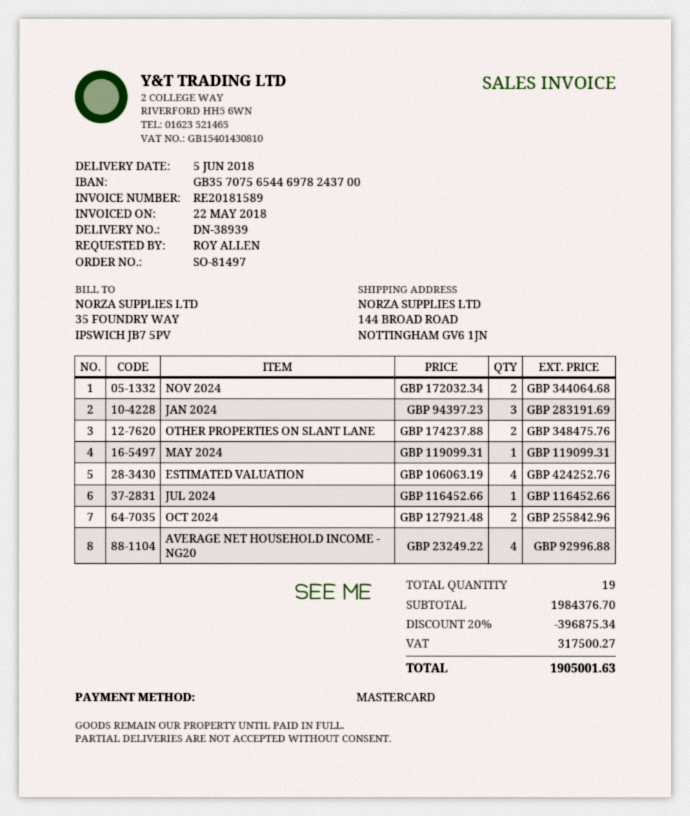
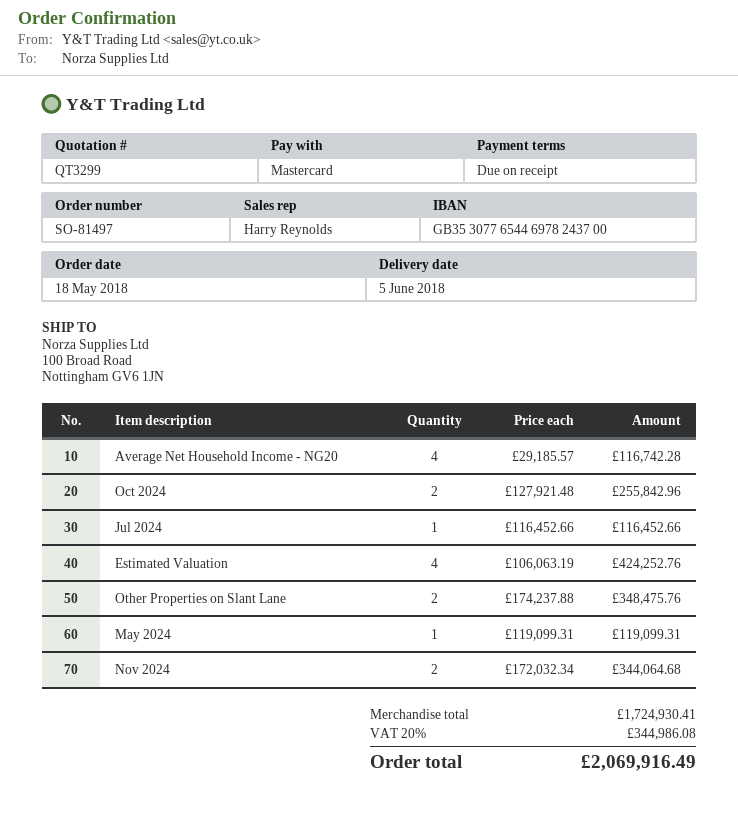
bank account: GB35707565446978243700 -> GB35307765446978243700
ship to: 144 BROAD ROAD, NOTTINGHAM GV6 1JN -> 100 Broad Road, Nottingham GV6 1JN
JAN 2024: 3 x 94397.23 = 283191.69 -> none
AVERAGE NET HOUSEHOLD INCOME - NG20: 4 x 23249.22 = 92996.88 -> 4 x 29185.57 = 116742.28
subtotal: 1984376.70 -> 1724930.41
discount: 20% = 396875.34 -> none
tax: 317500.27 -> 344986.08
total: 1905001.63 -> 2069916.49

